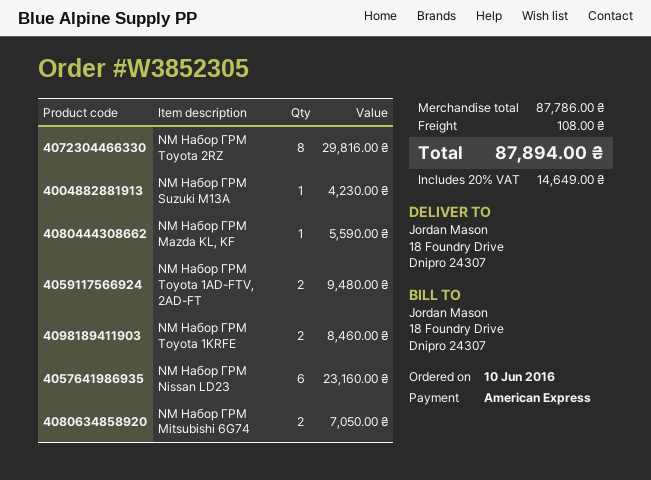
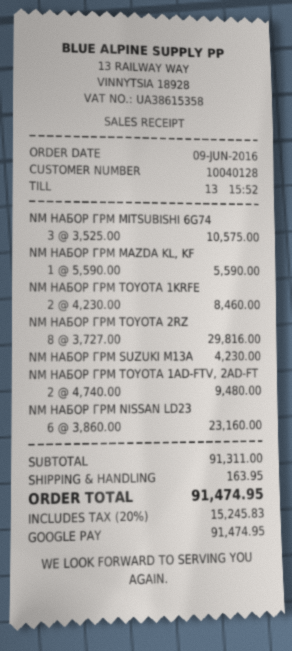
order date: 2016-06-10 -> 2016-06-09
payment method: American Express -> Google Pay
NM Набор ГРМ Mitsubishi 6G74: 2 for 7050.00 -> 3 for 10575.00
subtotal: 87786.00 -> 91311.00
shipping: 108.00 -> 163.95
tax: 20% = 14649.00 -> 20% = 15245.83
total: 87894.00 -> 91474.95

